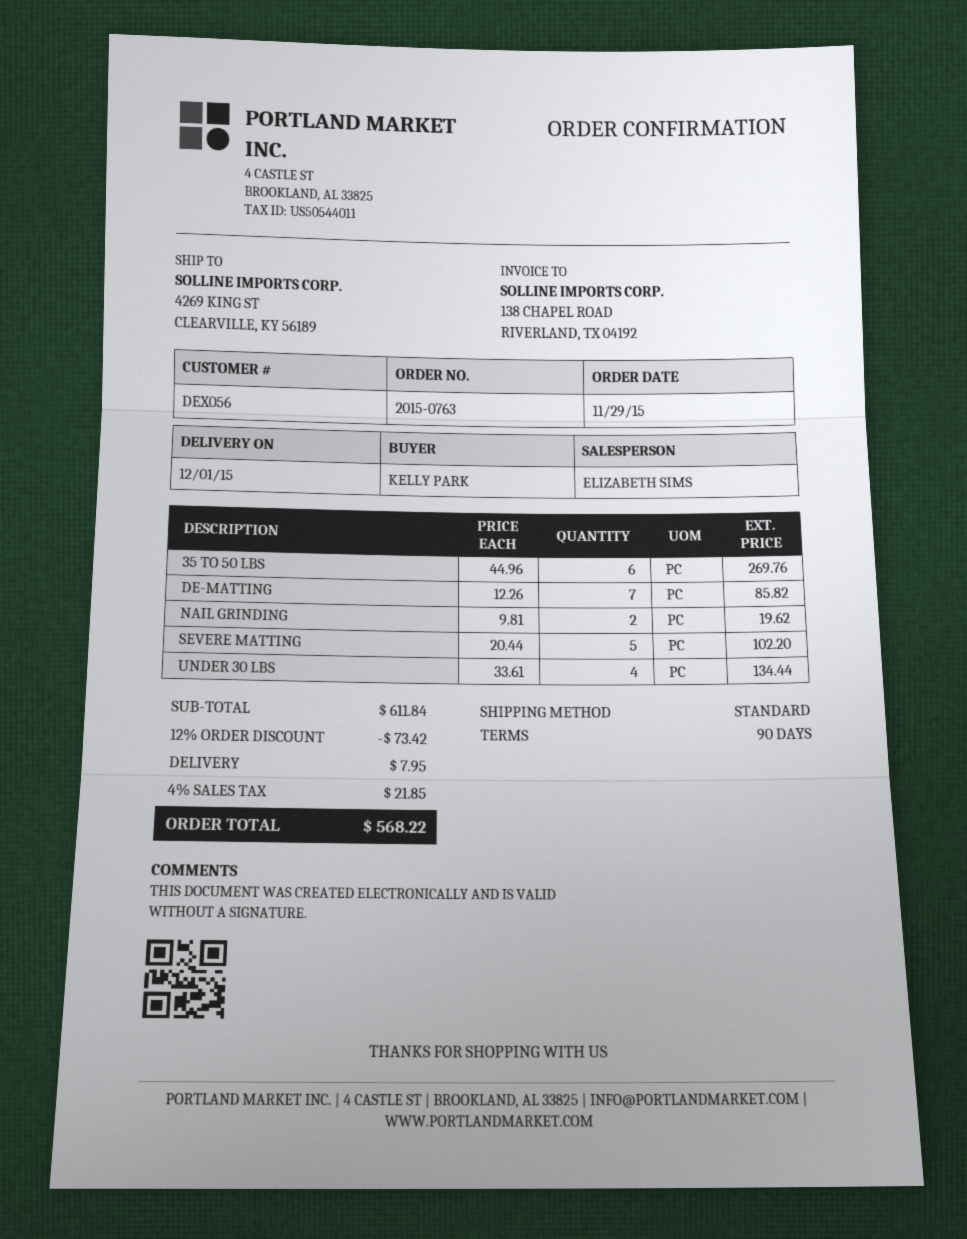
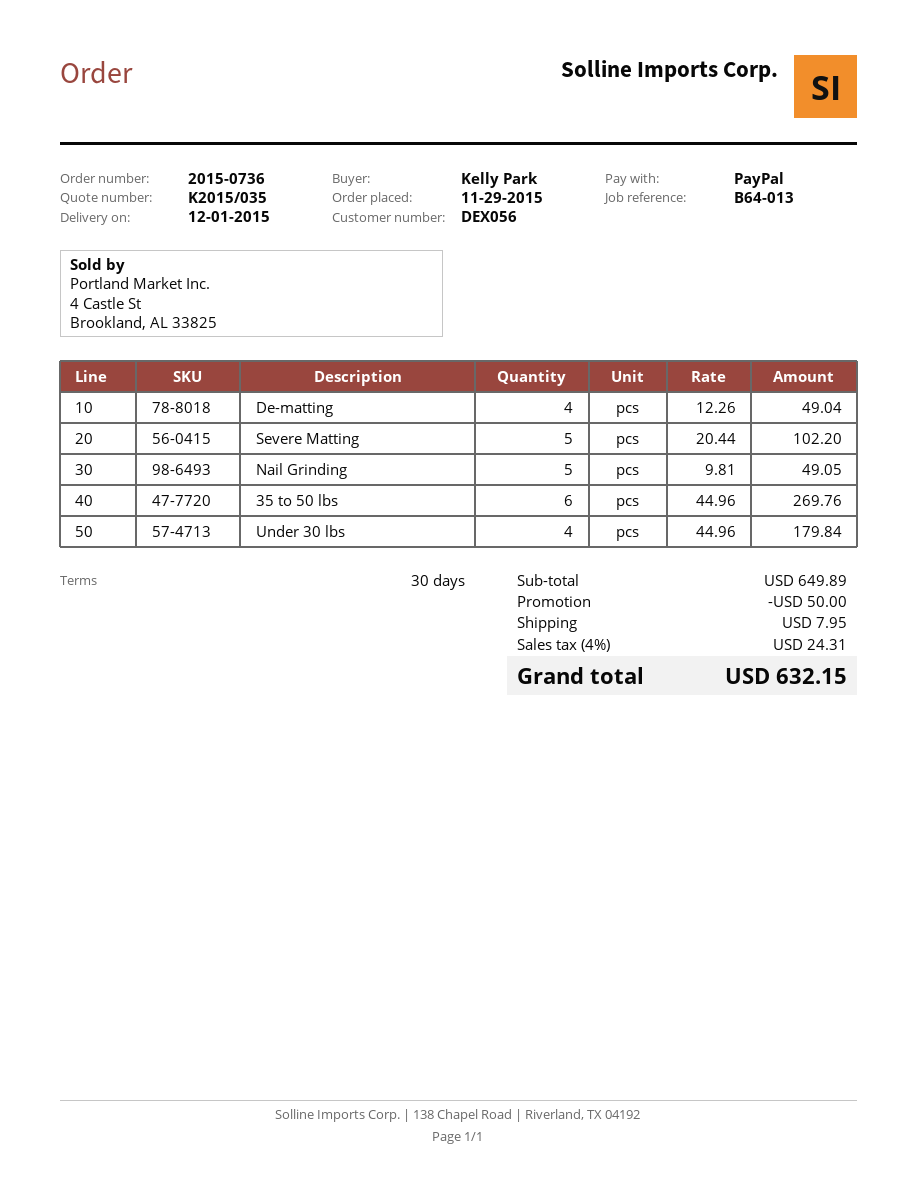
order number: 2015-0763 -> 2015-0736
payment terms: 90 days -> 30 days
DE-MATTING: 7 x 12.26 = 85.82 -> 4 x 12.26 = 49.04
NAIL GRINDING: 2 x 9.81 = 19.62 -> 5 x 9.81 = 49.05
UNDER 30 LBS: 4 x 33.61 = 134.44 -> 4 x 44.96 = 179.84
subtotal: 611.84 -> 649.89
discount: 73.42 -> 50.00
tax: 4% = 21.85 -> 4% = 24.31
total: 568.22 -> 632.15

